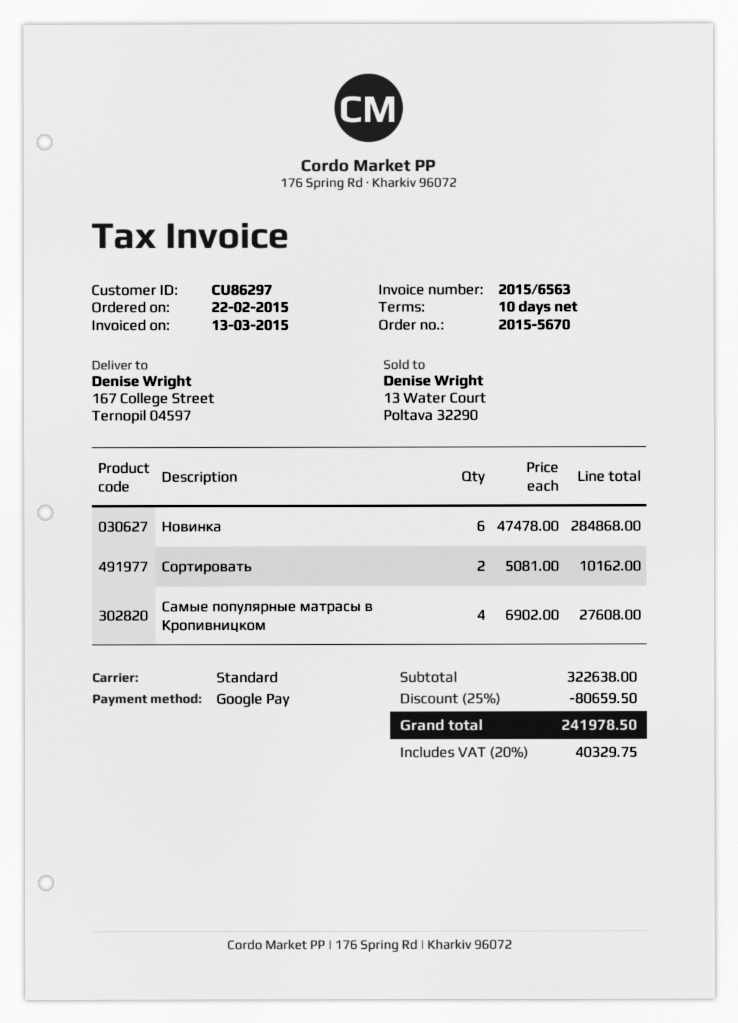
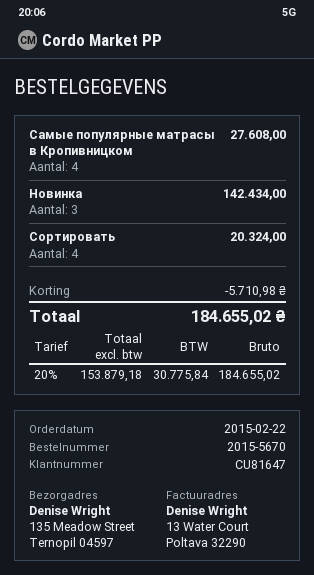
customer number: CU86297 -> CU81647
ship to: 167 College Street, Ternopil 04597 -> 135 Meadow Street, Ternopil 04597
Новинка: 6 for 284868.00 -> 3 for 142434.00
Сортировать: 2 for 10162.00 -> 4 for 20324.00
discount: 80659.50 -> 5710.98
tax: 20% = 40329.75 -> 20% = 30775.84
total: 241978.50 -> 184655.02

